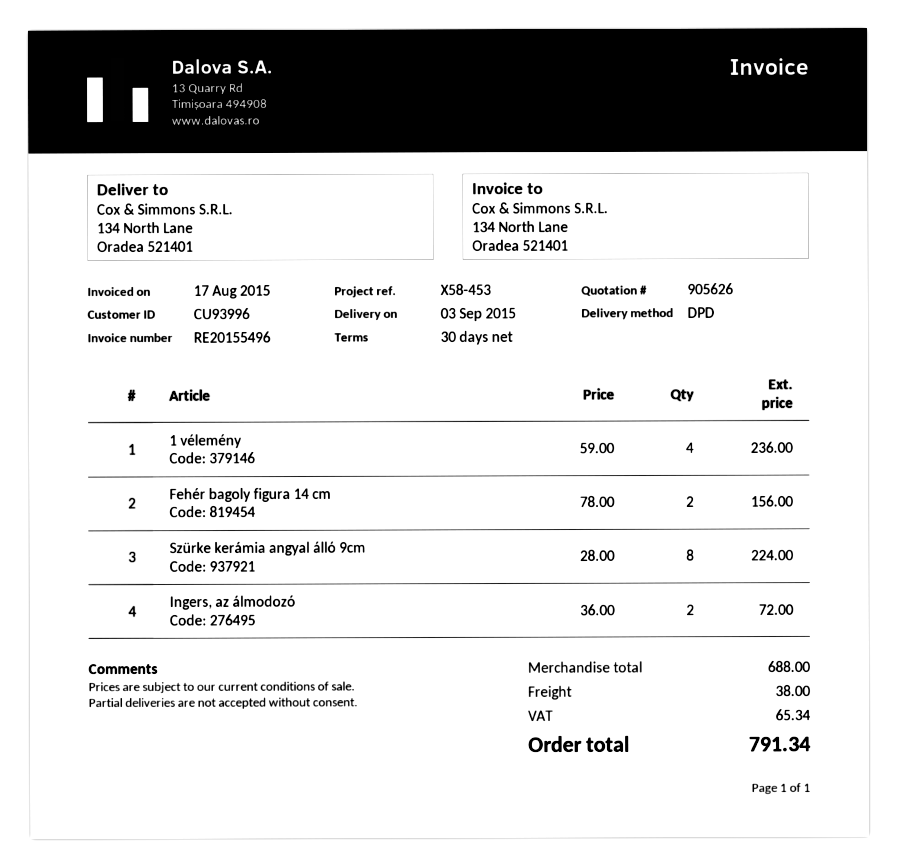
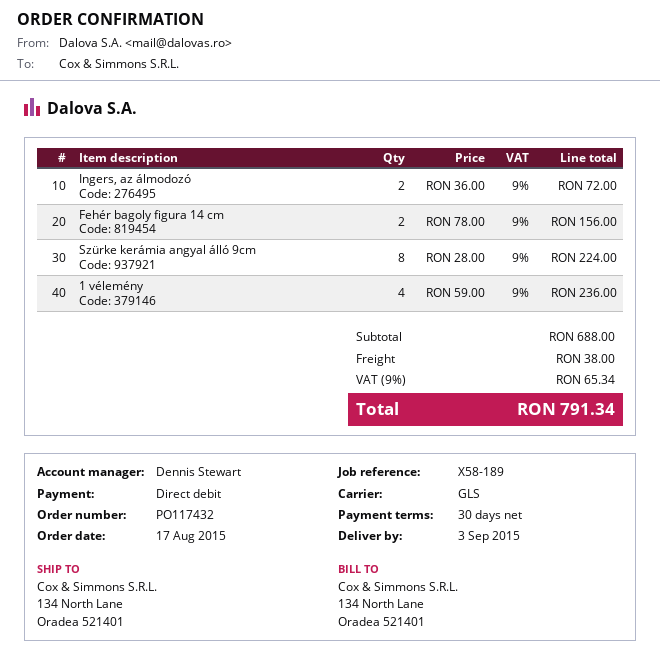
reference: X58-453 -> X58-189
shipping method: DPD -> GLS

